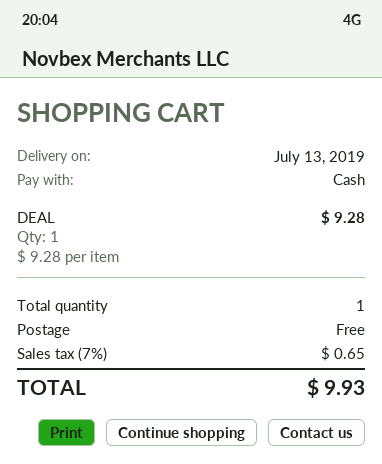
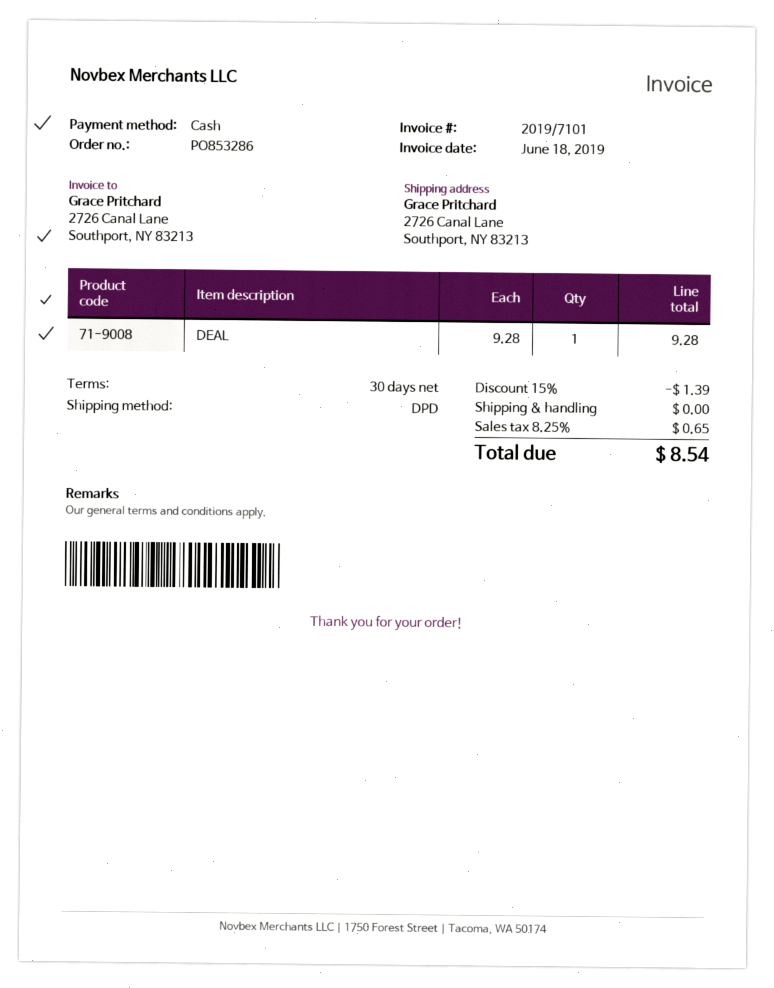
discount: none -> 15% = 1.39
tax: 7% = 0.65 -> 8.25% = 0.65
total: 9.93 -> 8.54

